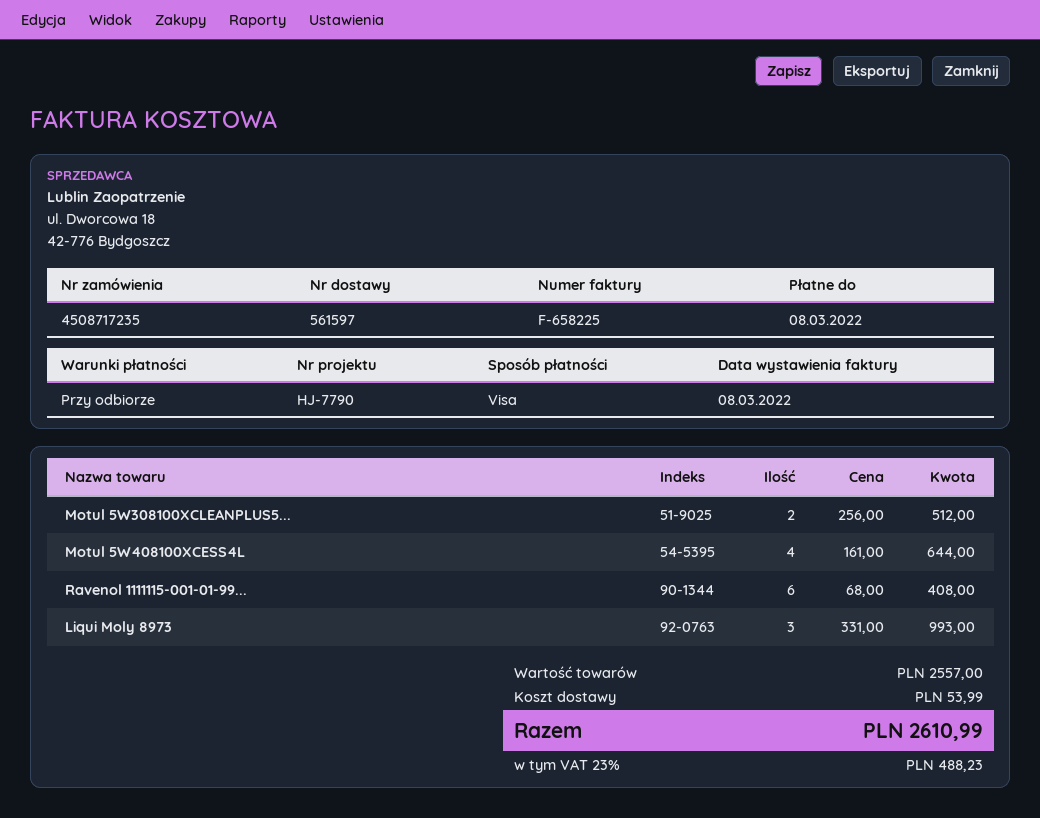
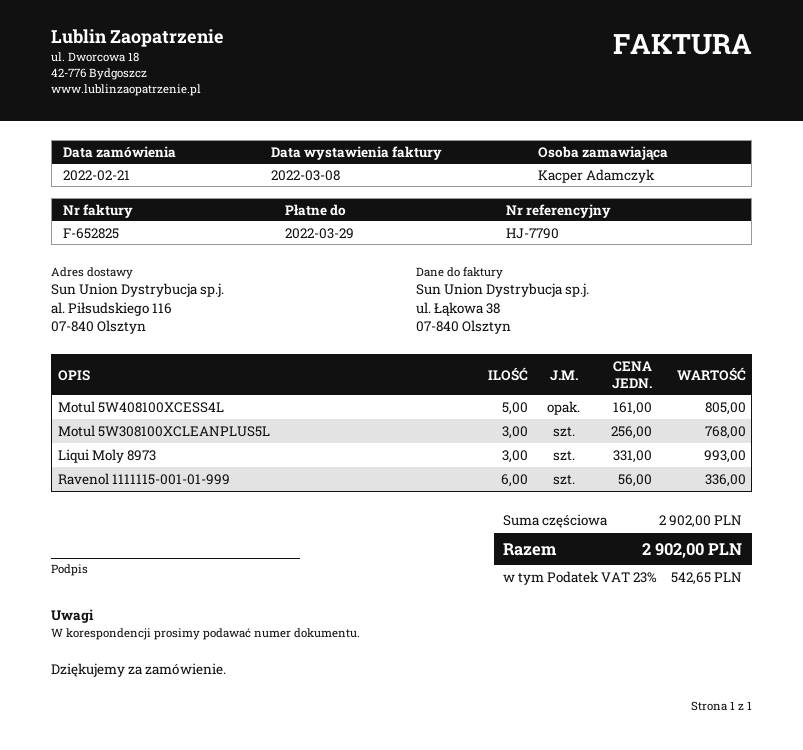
invoice number: F-658225 -> F-652825
due date: 2022-03-08 -> 2022-03-29
Motul 5W308100XCLEANPLUS5...: 2 x 256.00 = 512.00 -> 3 x 256.00 = 768.00
Motul 5W408100XCESS4L: 4 x 161.00 = 644.00 -> 5 x 161.00 = 805.00
Ravenol 1111115-001-01-99...: 6 x 68.00 = 408.00 -> 6 x 56.00 = 336.00
subtotal: 2557.00 -> 2902.00
shipping: 53.99 -> none
tax: 23% = 488.23 -> 23% = 542.65
total: 2610.99 -> 2902.00

